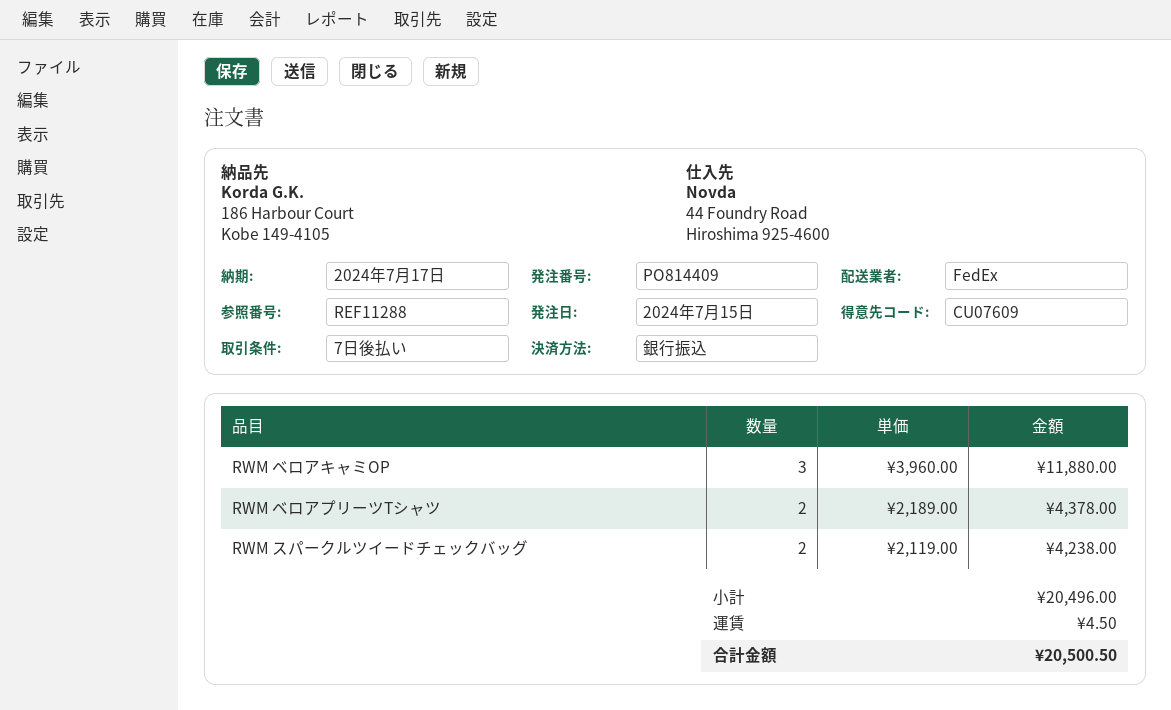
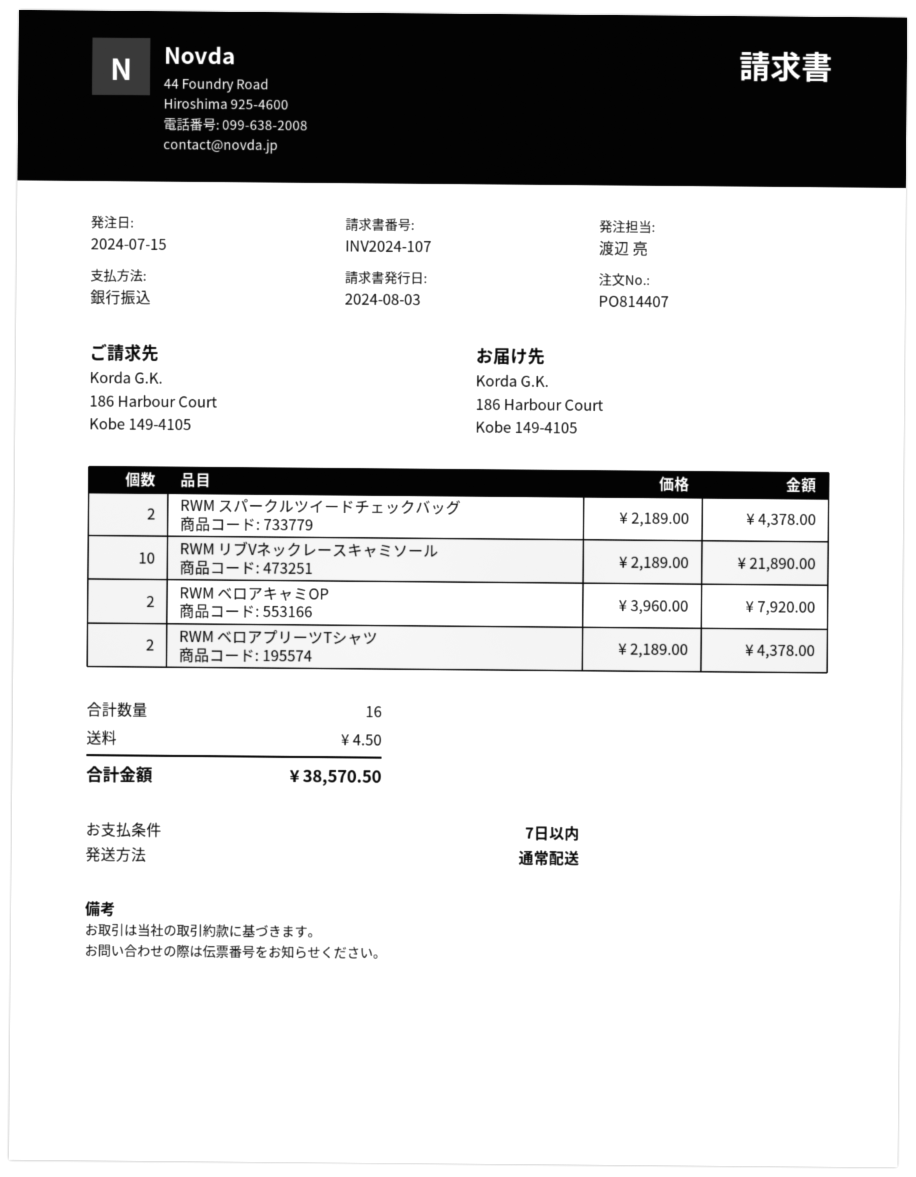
order number: PO814409 -> PO814407
shipping method: FedEx -> standard
RWM ベロアキャミOP: 3 x 3960.00 = 11880.00 -> 2 x 3960.00 = 7920.00
RWM スパークルツイードチェックバッグ: 2 x 2119.00 = 4238.00 -> 2 x 2189.00 = 4378.00
RWM リブVネックレースキャミソール: none -> 10 x 2189.00 = 21890.00
total: 20500.50 -> 38570.50

